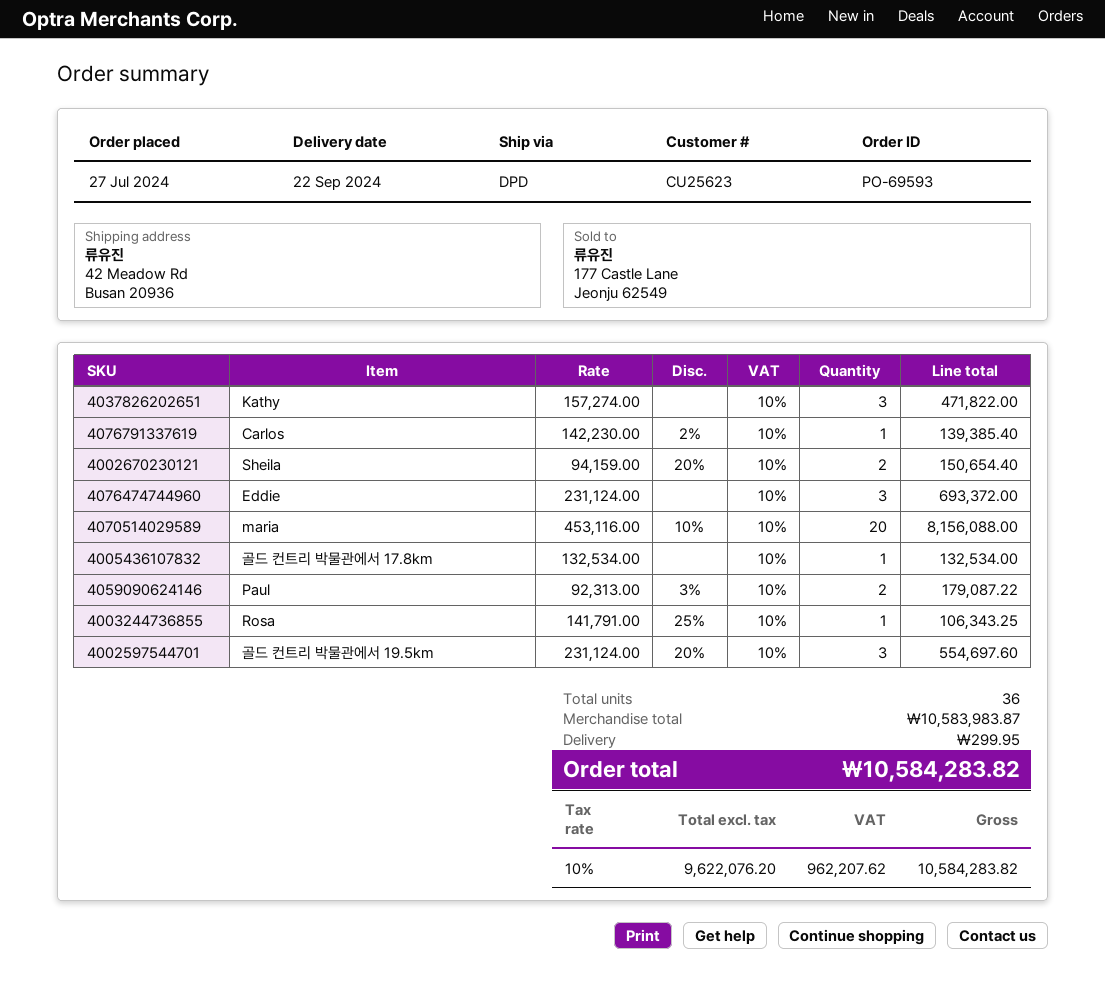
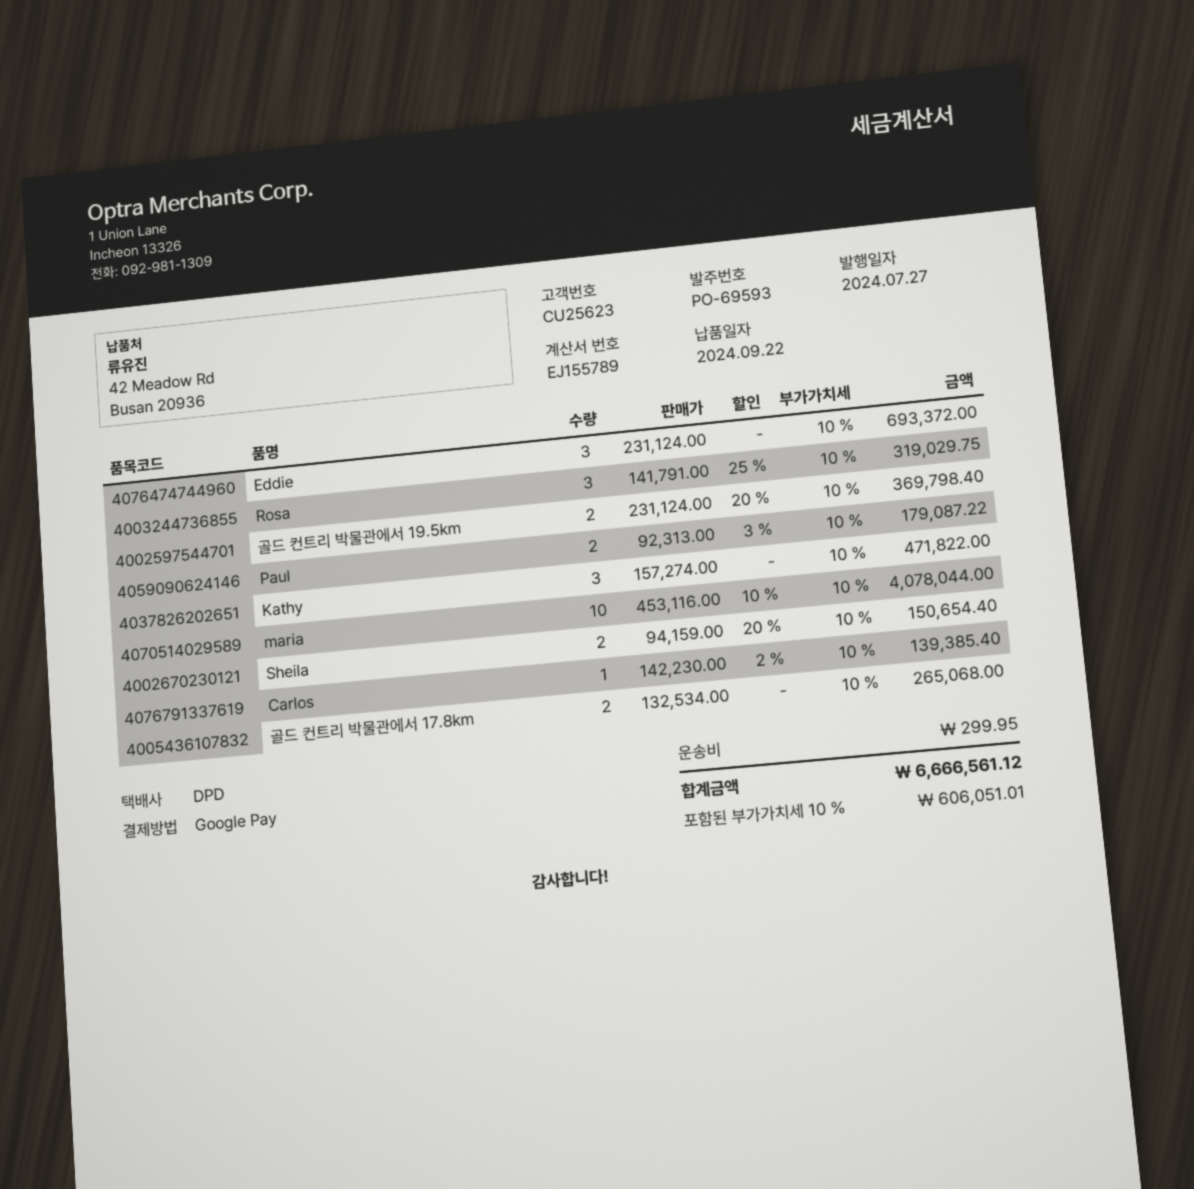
maria: 20 x 453116.00 - 10% = 8156088.00 -> 10 x 453116.00 - 10% = 4078044.00
골드 컨트리 박물관에서 17.8km: 1 x 132534.00 = 132534.00 -> 2 x 132534.00 = 265068.00
Rosa: 1 x 141791.00 - 25% = 106343.25 -> 3 x 141791.00 - 25% = 319029.75
골드 컨트리 박물관에서 19.5km: 3 x 231124.00 - 20% = 554697.60 -> 2 x 231124.00 - 20% = 369798.40
tax: 10% = 962207.62 -> 10% = 606051.01
total: 10584283.82 -> 6666561.12

